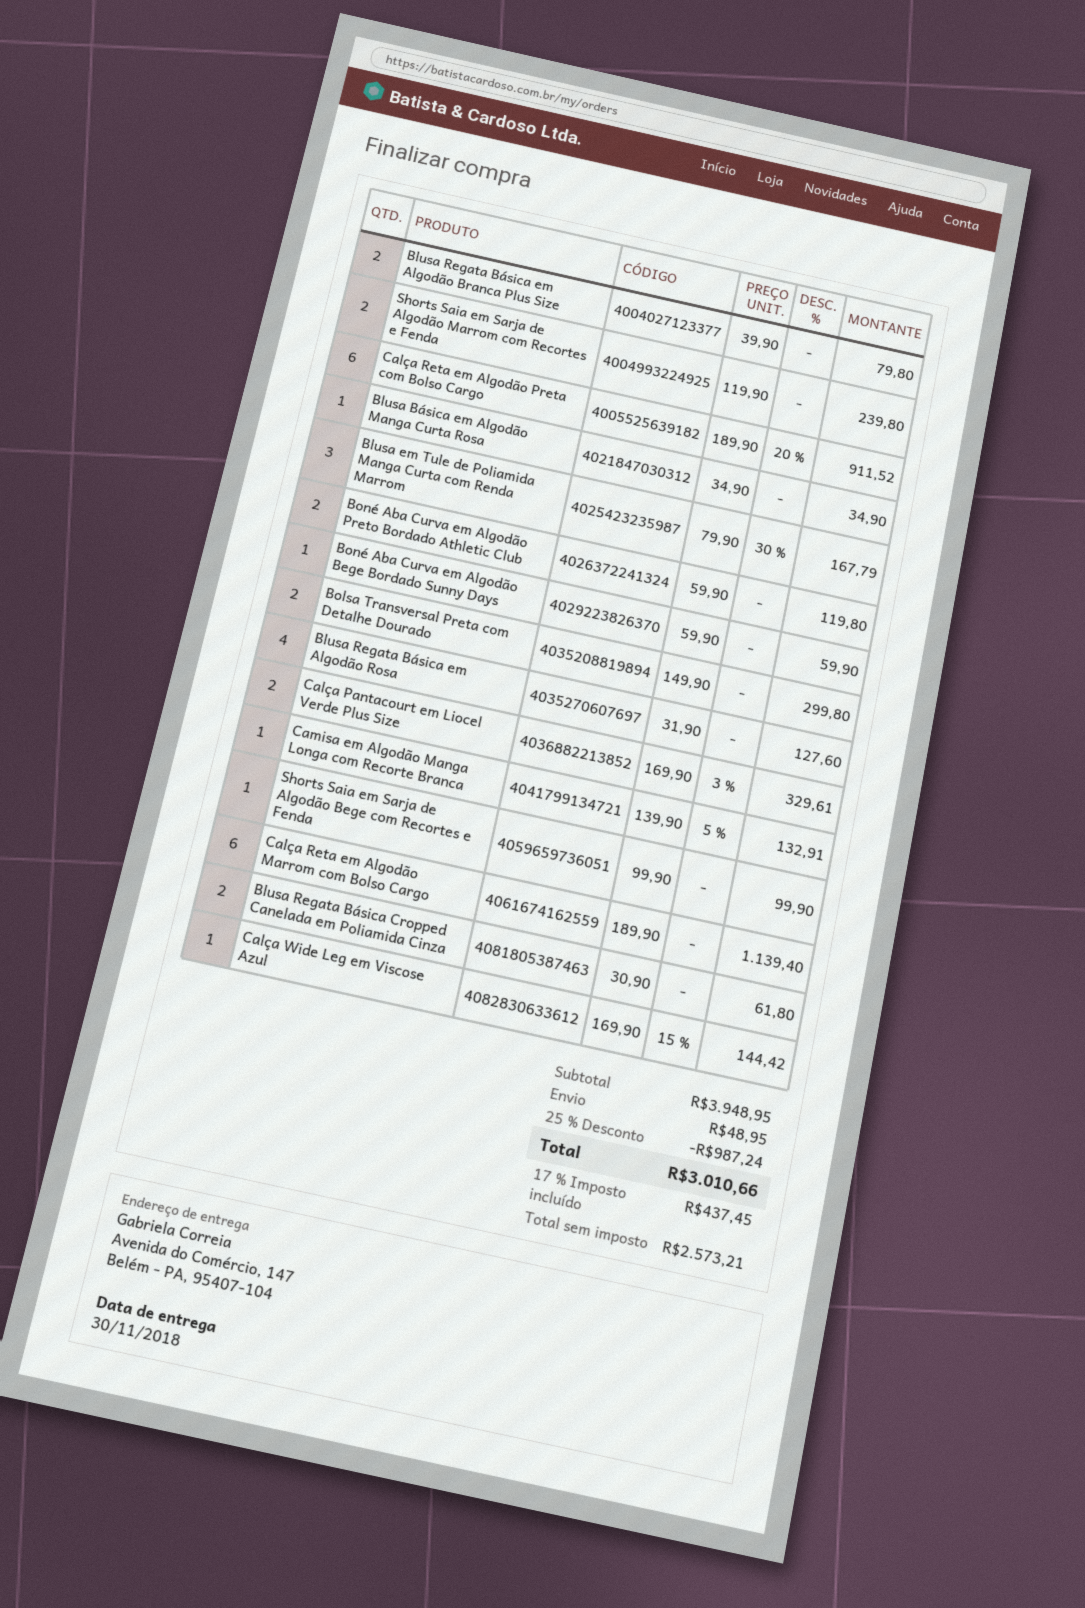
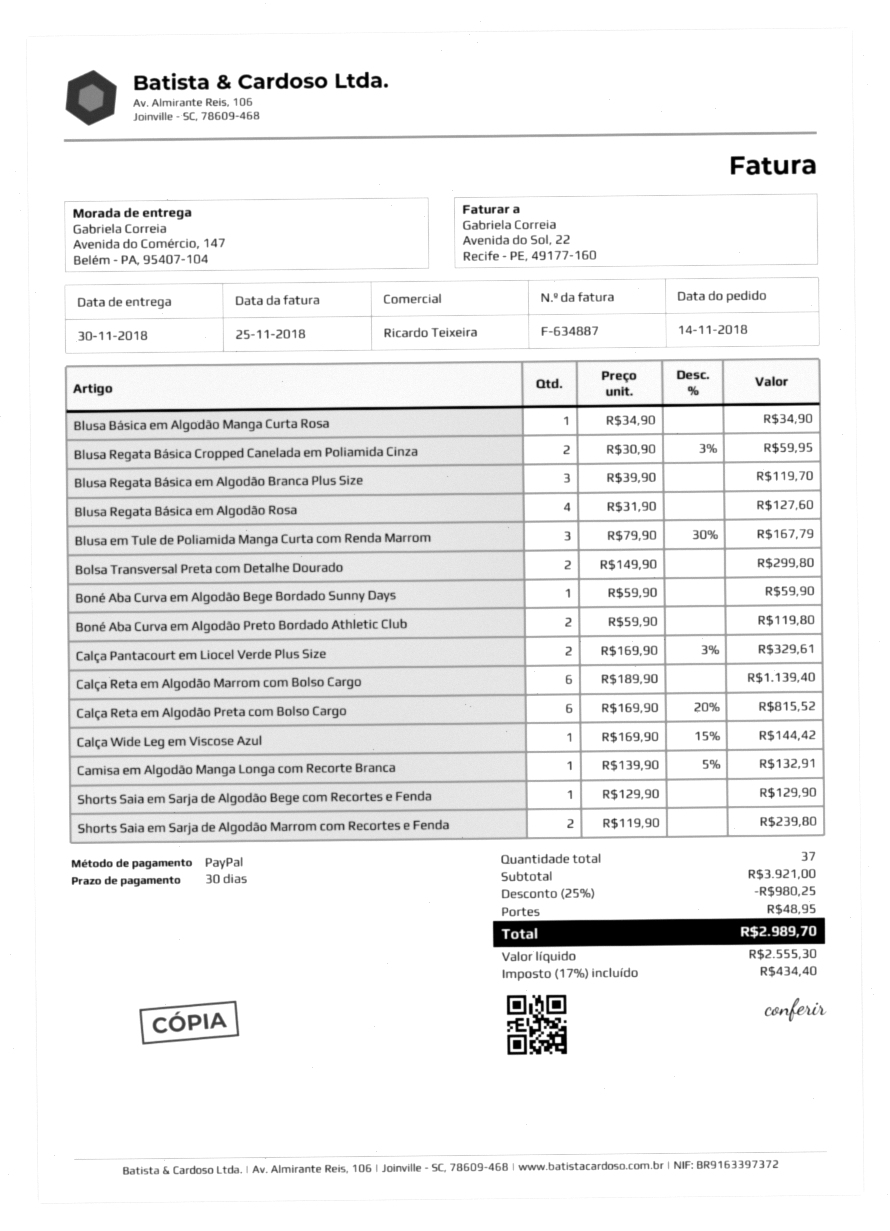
Blusa Regata Básica em Algodão Branca Plus Size: 2 x 39.90 = 79.80 -> 3 x 39.90 = 119.70
Calça Reta em Algodão Preta com Bolso Cargo: 6 x 189.90 - 20% = 911.52 -> 6 x 169.90 - 20% = 815.52
Shorts Saia em Sarja de Algodão Bege com Recortes e Fenda: 1 x 99.90 = 99.90 -> 1 x 129.90 = 129.90
Blusa Regata Básica Cropped Canelada em Poliamida Cinza: 2 x 30.90 = 61.80 -> 2 x 30.90 - 3% = 59.95
subtotal: 3948.95 -> 3921.00
discount: 25% = 987.24 -> 25% = 980.25
net: 2573.21 -> 2555.30
tax: 17% = 437.45 -> 17% = 434.40
total: 3010.66 -> 2989.70

